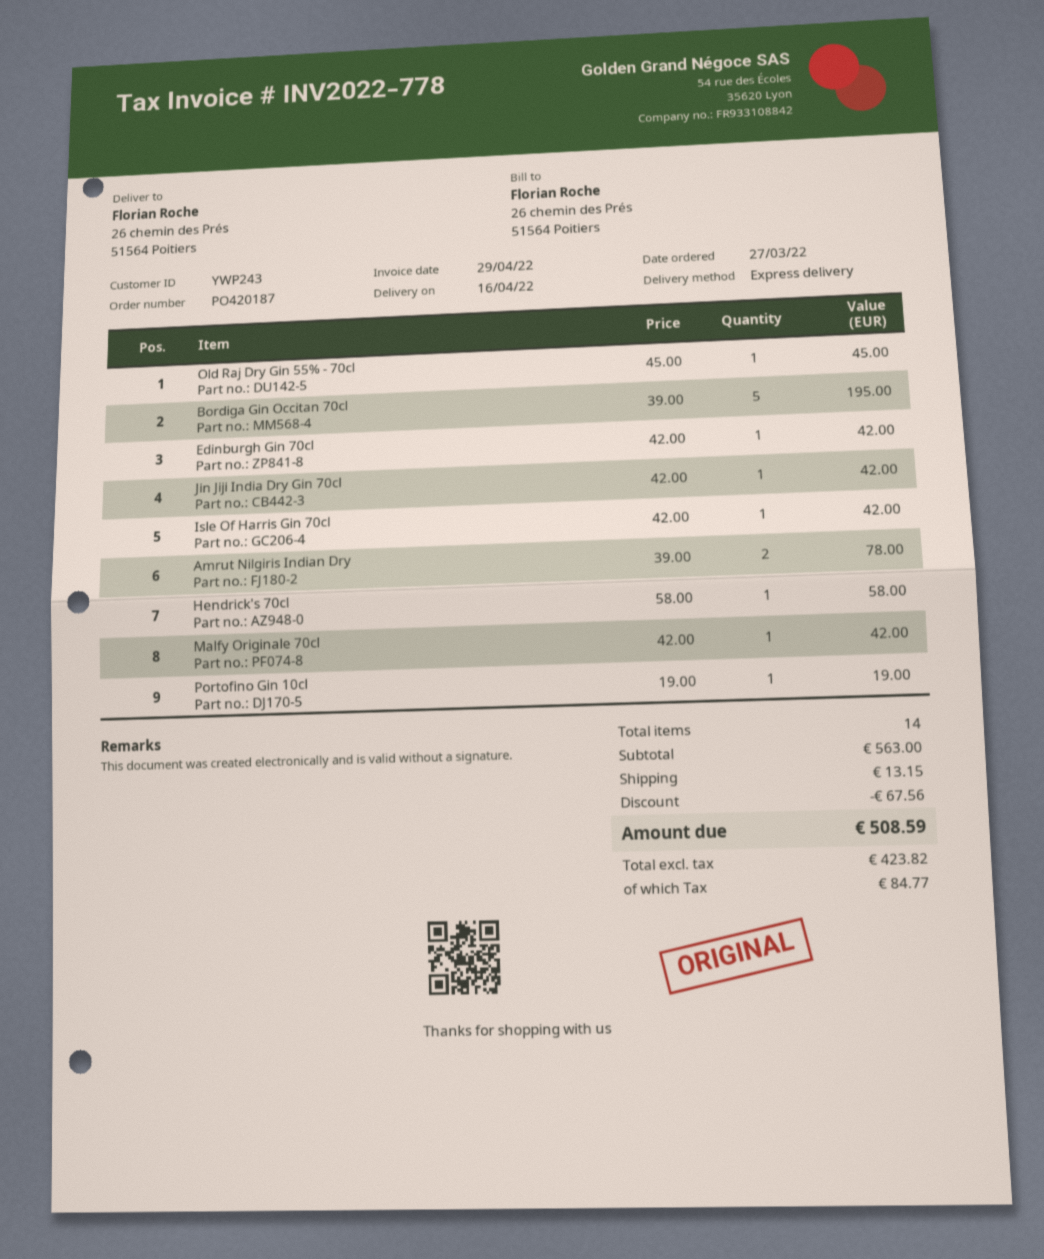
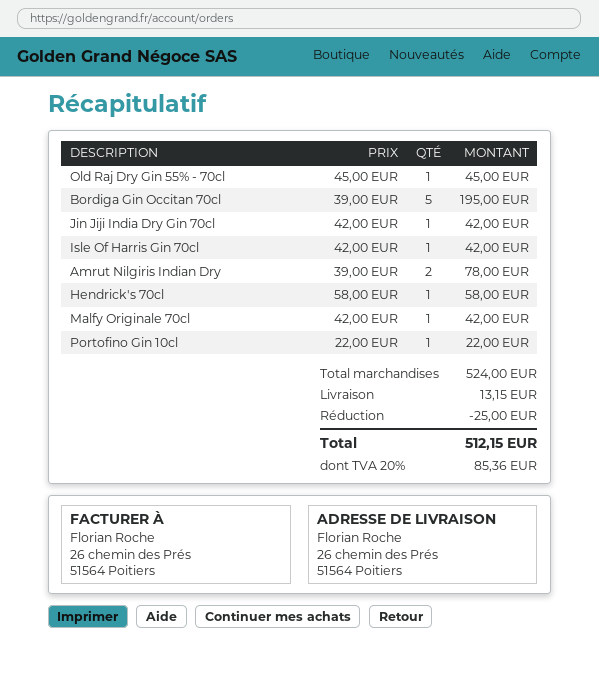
Edinburgh Gin 70cl: 1 x 42.00 = 42.00 -> none
Portofino Gin 10cl: 1 x 19.00 = 19.00 -> 1 x 22.00 = 22.00
subtotal: 563.00 -> 524.00
discount: 67.56 -> 25.00
tax: 84.77 -> 85.36
total: 508.59 -> 512.15

